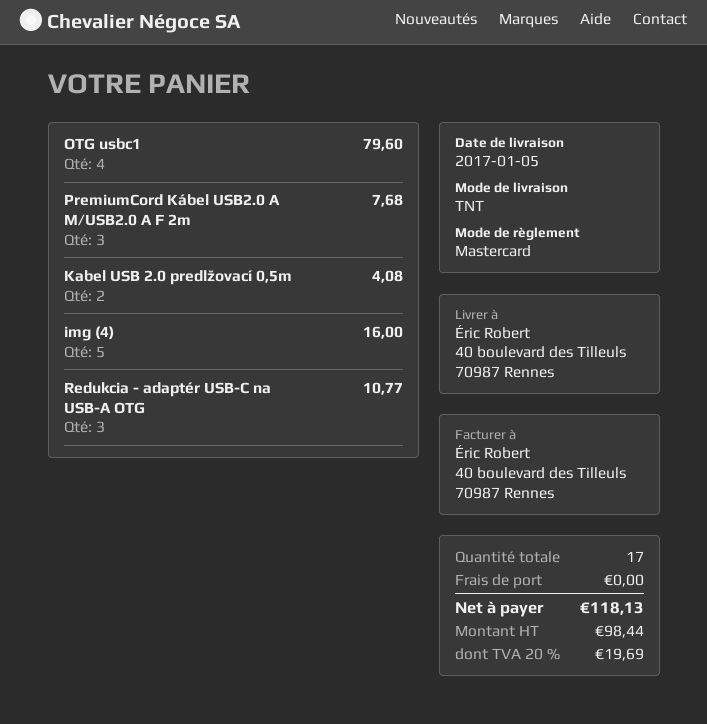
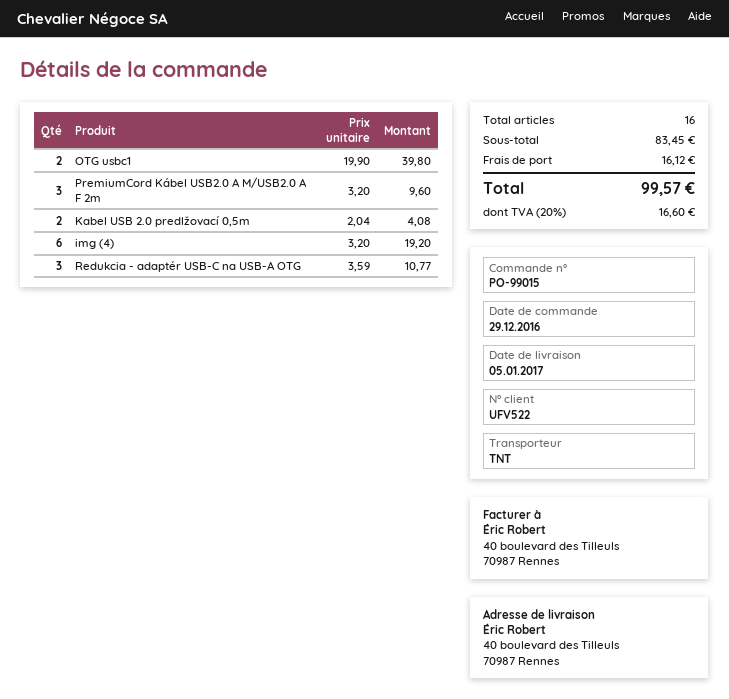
OTG usbc1: 4 for 79.60 -> 2 for 39.80
PremiumCord Kábel USB2.0 A M/USB2.0 A F 2m: 3 for 7.68 -> 3 for 9.60
img (4): 5 for 16.00 -> 6 for 19.20
total quantity: 17 -> 16
shipping: 0.00 -> 16.12
tax: 20% = 19.69 -> 20% = 16.60
total: 118.13 -> 99.57

